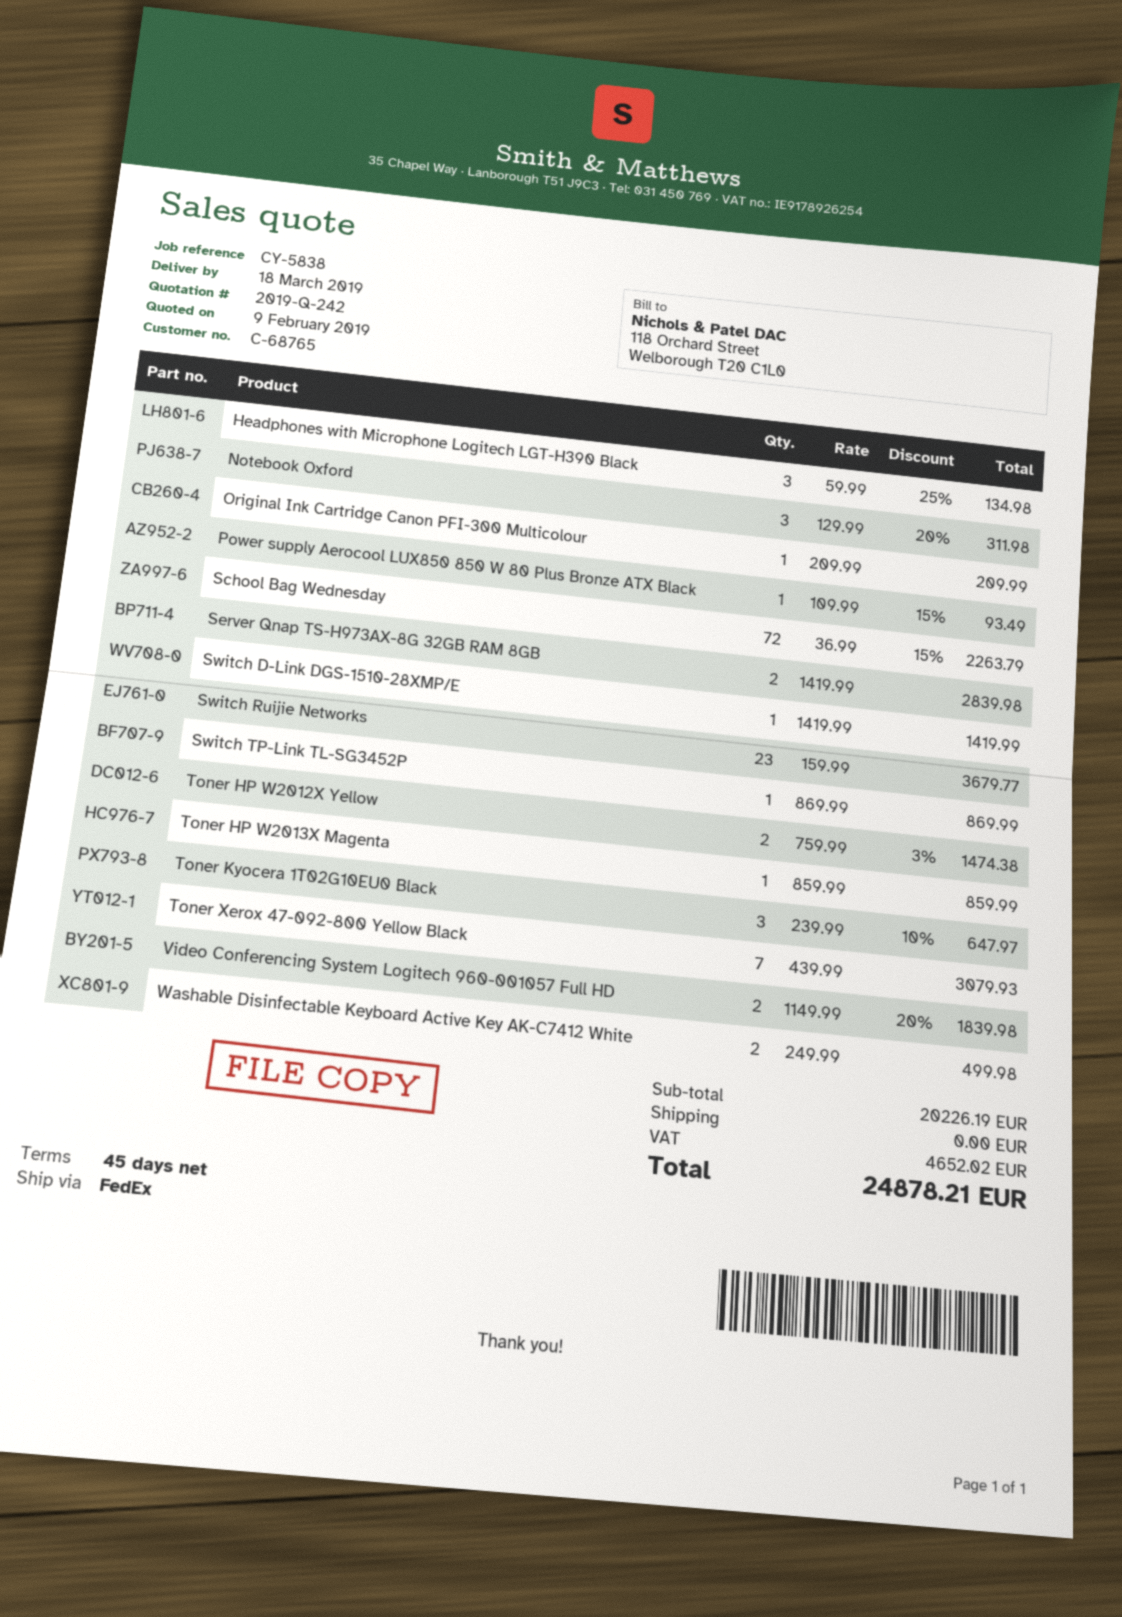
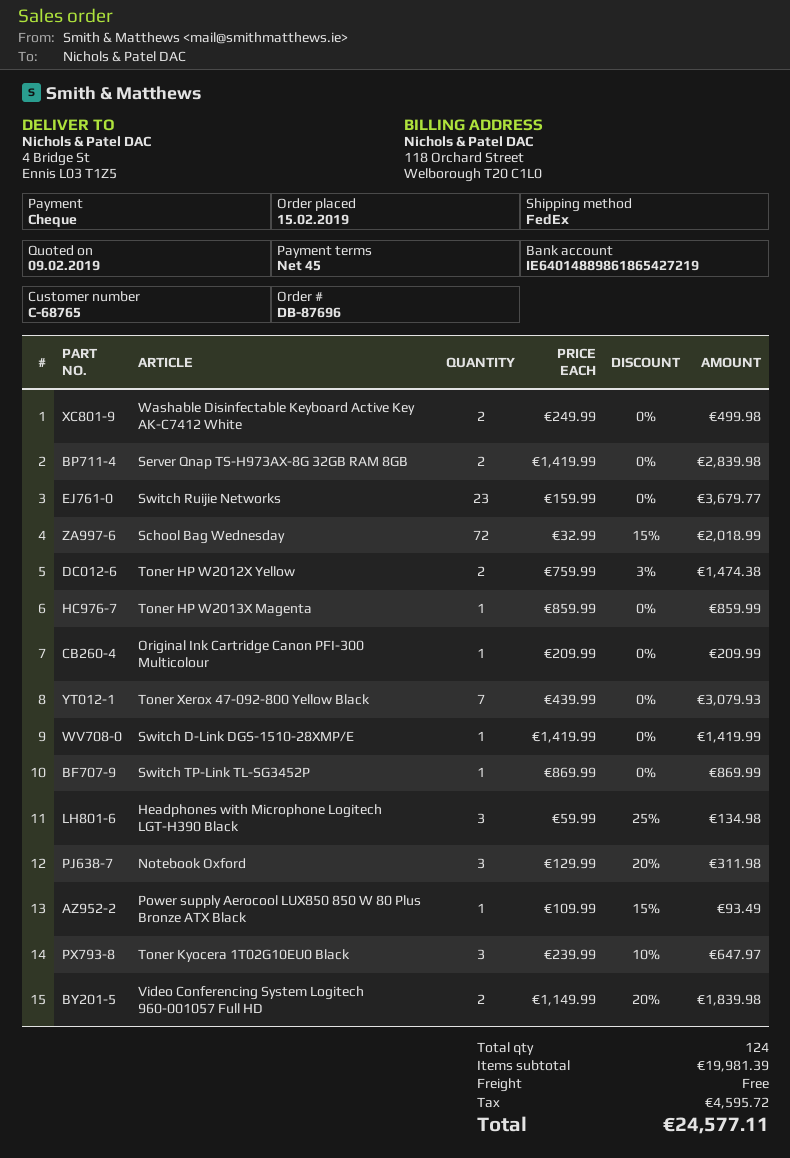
School Bag Wednesday: 72 x 36.99 - 15% = 2263.79 -> 72 x 32.99 - 15% = 2018.99
subtotal: 20226.19 -> 19981.39
tax: 4652.02 -> 4595.72
total: 24878.21 -> 24577.11

